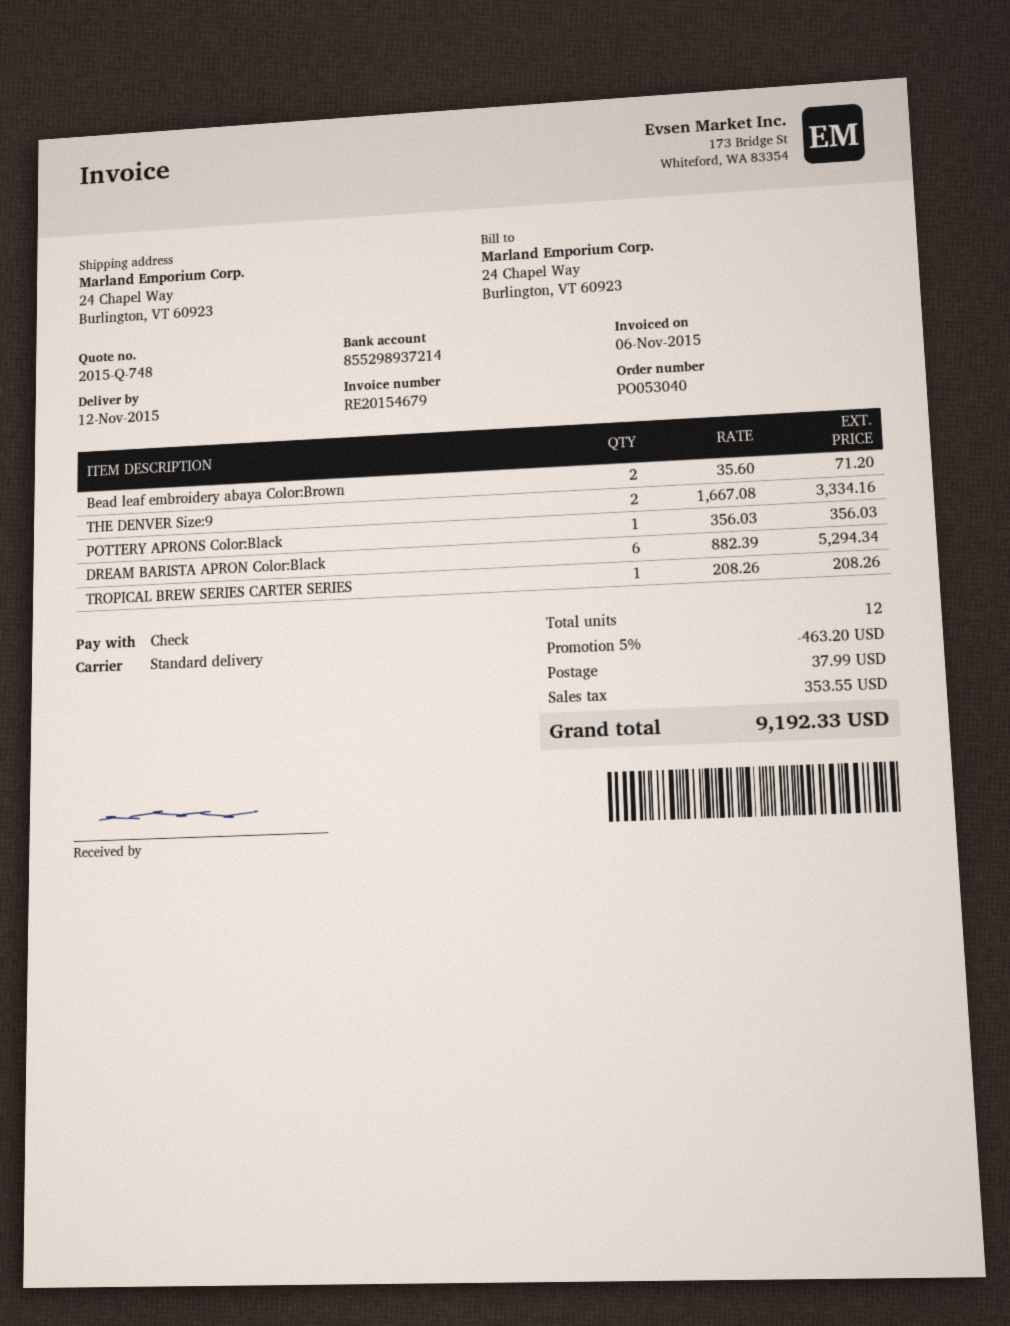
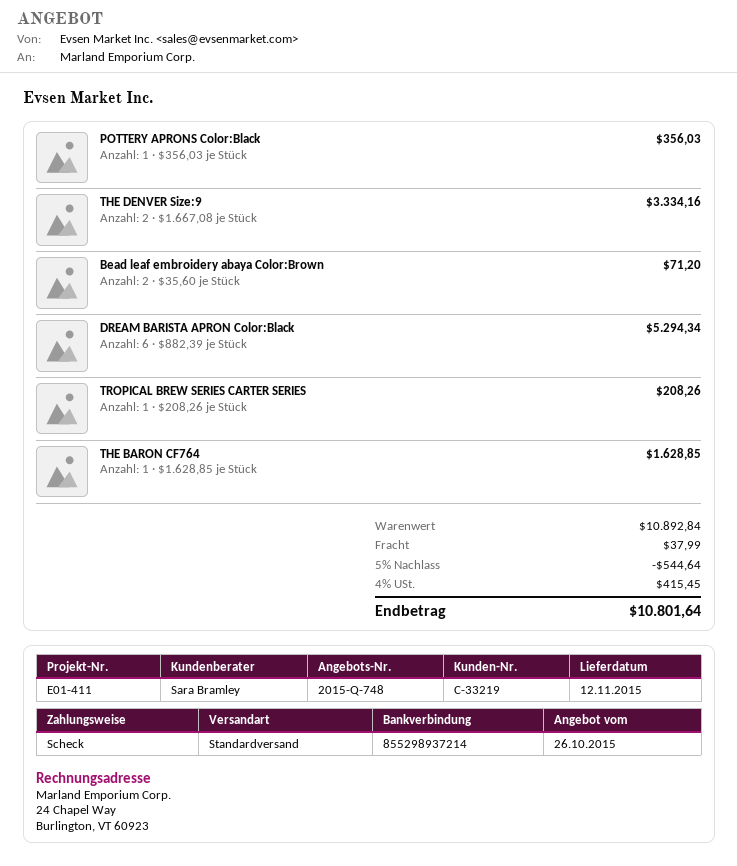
THE BARON CF764: none -> 1 x 1628.85 = 1628.85
discount: 5% = 463.20 -> 5% = 544.64
tax: 353.55 -> 415.45
total: 9192.33 -> 10801.64

